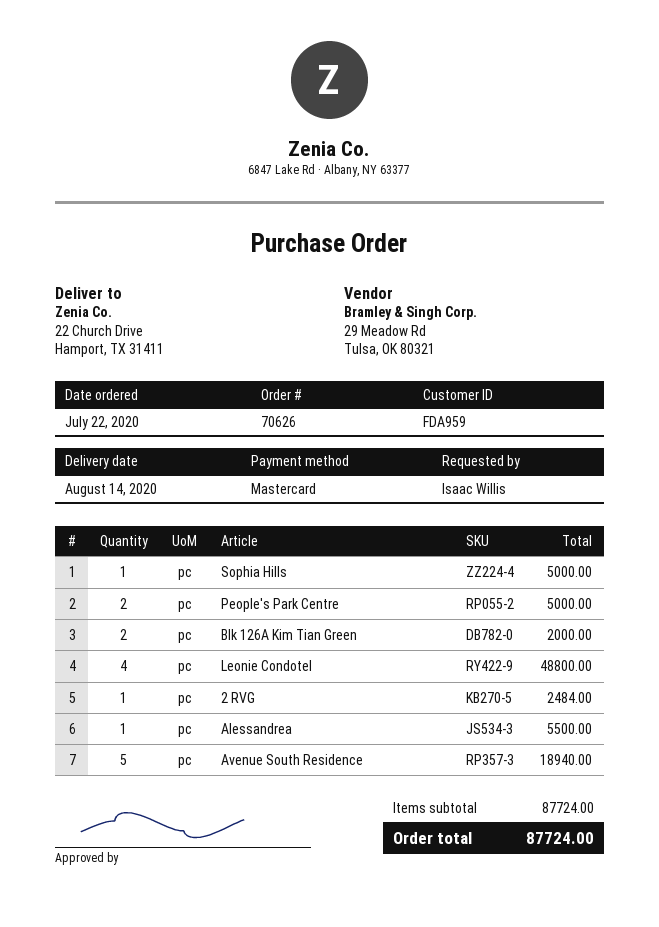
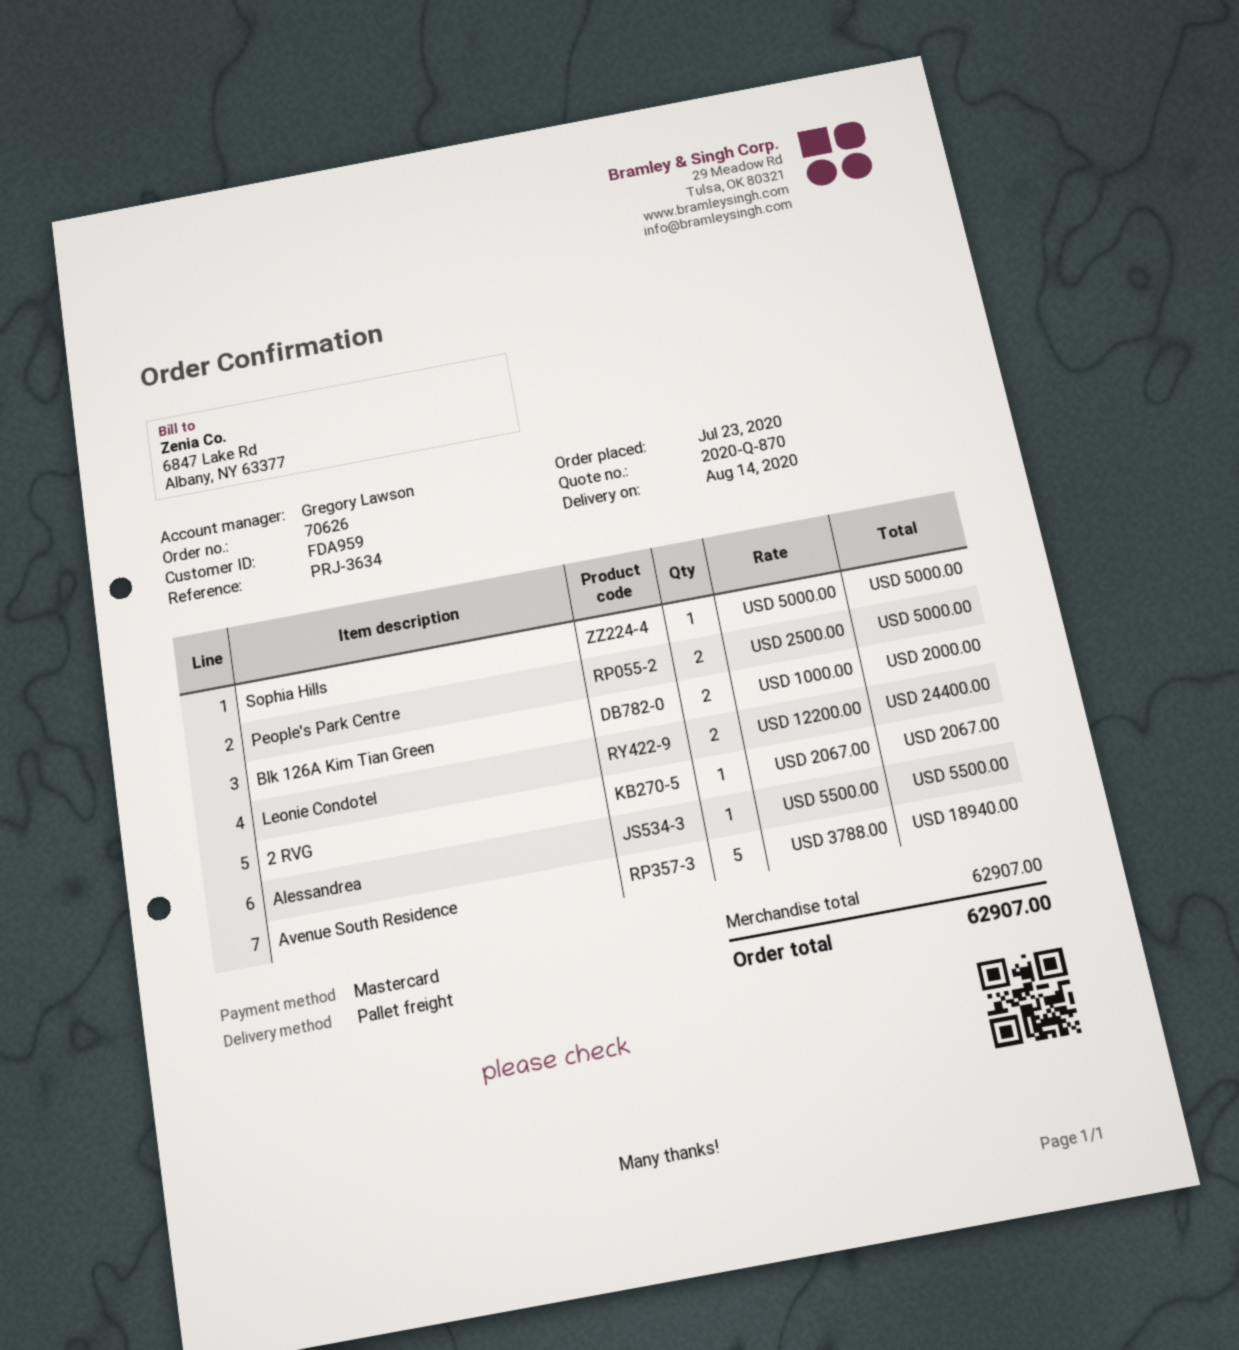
order date: 2020-07-22 -> 2020-07-23
Leonie Condotel: 4 for 48800.00 -> 2 for 24400.00
2 RVG: 1 for 2484.00 -> 1 for 2067.00
subtotal: 87724.00 -> 62907.00
total: 87724.00 -> 62907.00

